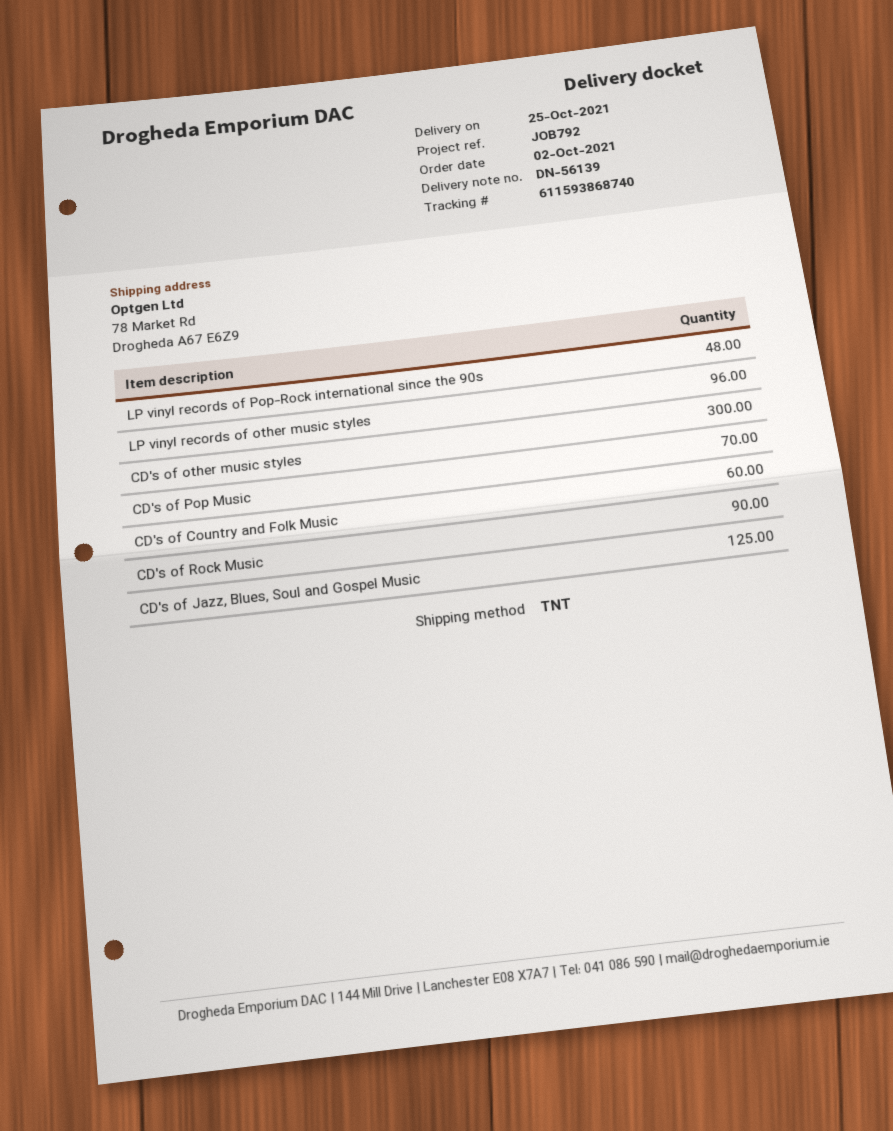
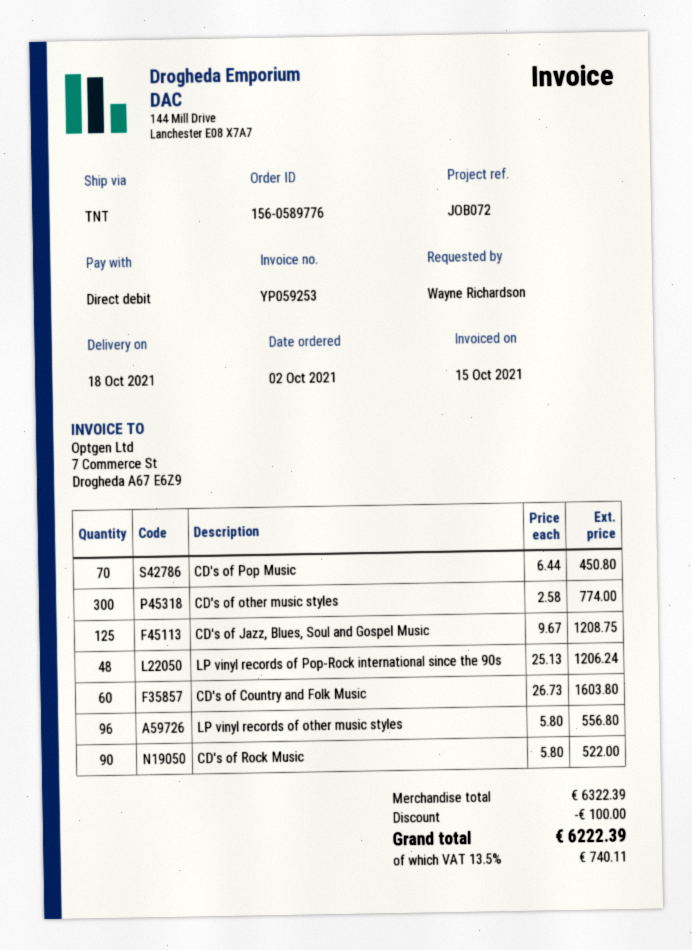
delivery date: 2021-10-25 -> 2021-10-18
reference: JOB792 -> JOB072

